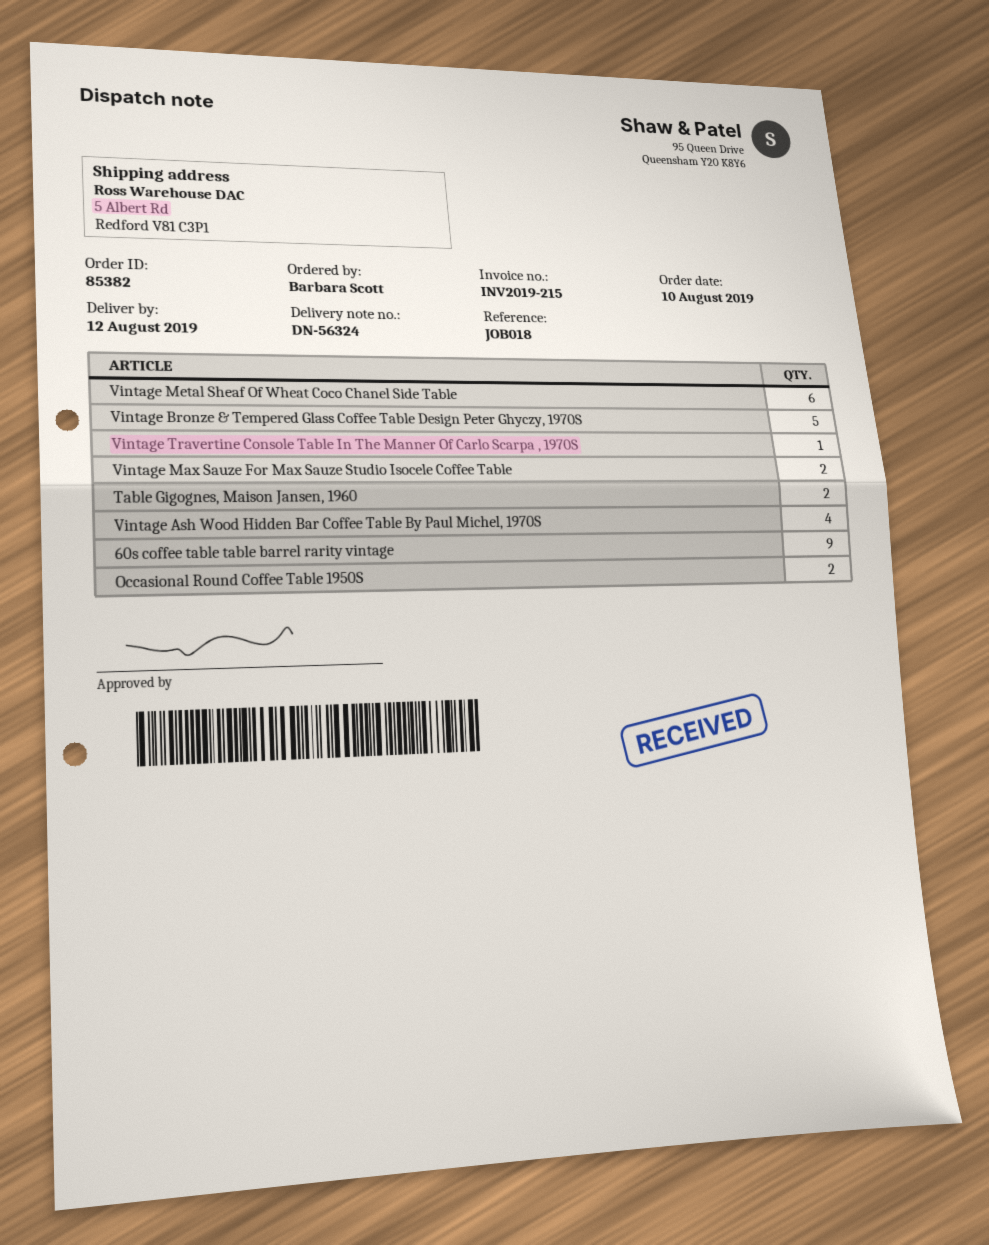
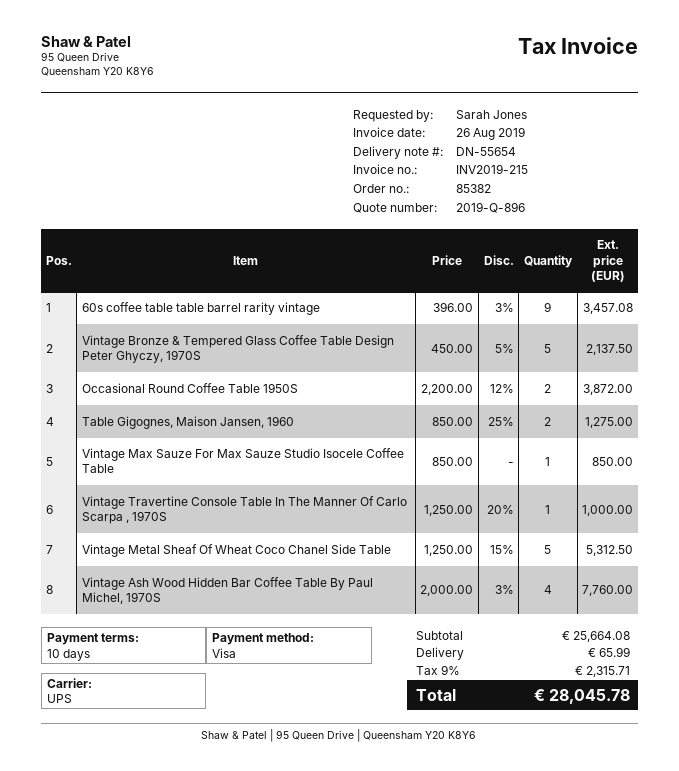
delivery note number: DN-56324 -> DN-55654
ordered by: Barbara Scott -> Sarah Jones
Vintage Metal Sheaf Of Wheat Coco Chanel Side Table: 6 -> 5
Vintage Max Sauze For Max Sauze Studio Isocele Coffee Table: 2 -> 1

